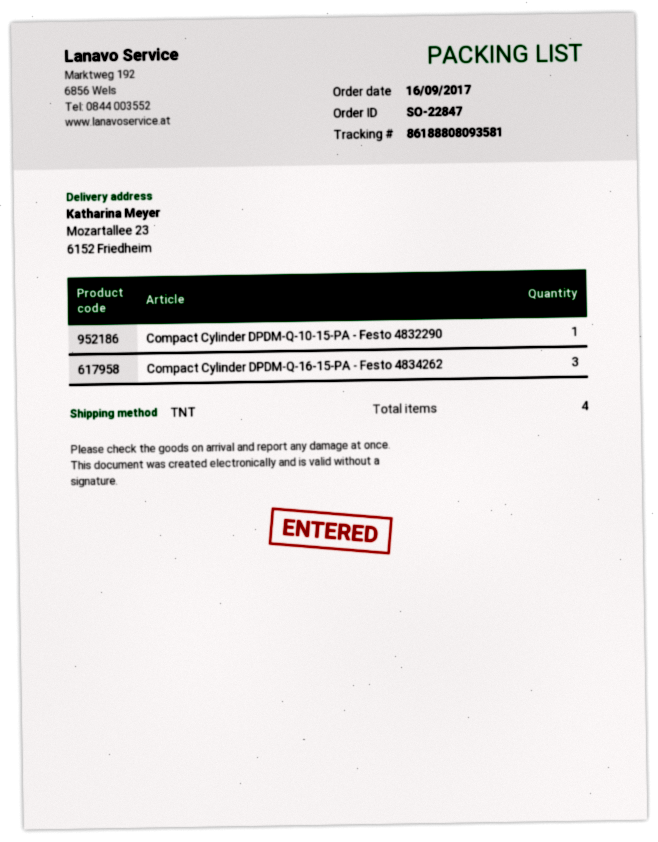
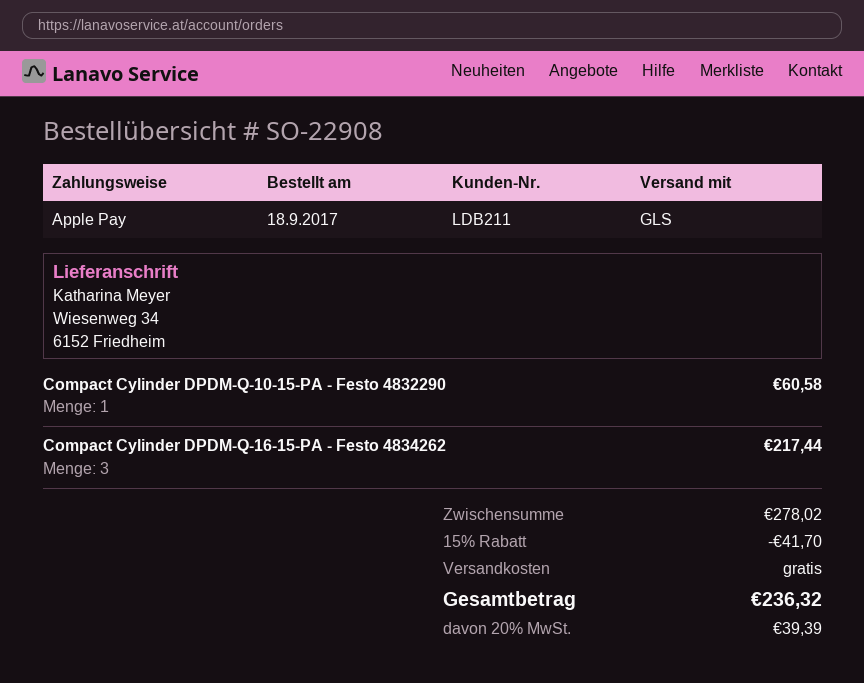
order number: SO-22847 -> SO-22908
order date: 2017-09-16 -> 2017-09-18
shipping method: TNT -> GLS
ship to: Mozartallee 23, 6152 Friedheim -> Wiesenweg 34, 6152 Friedheim

